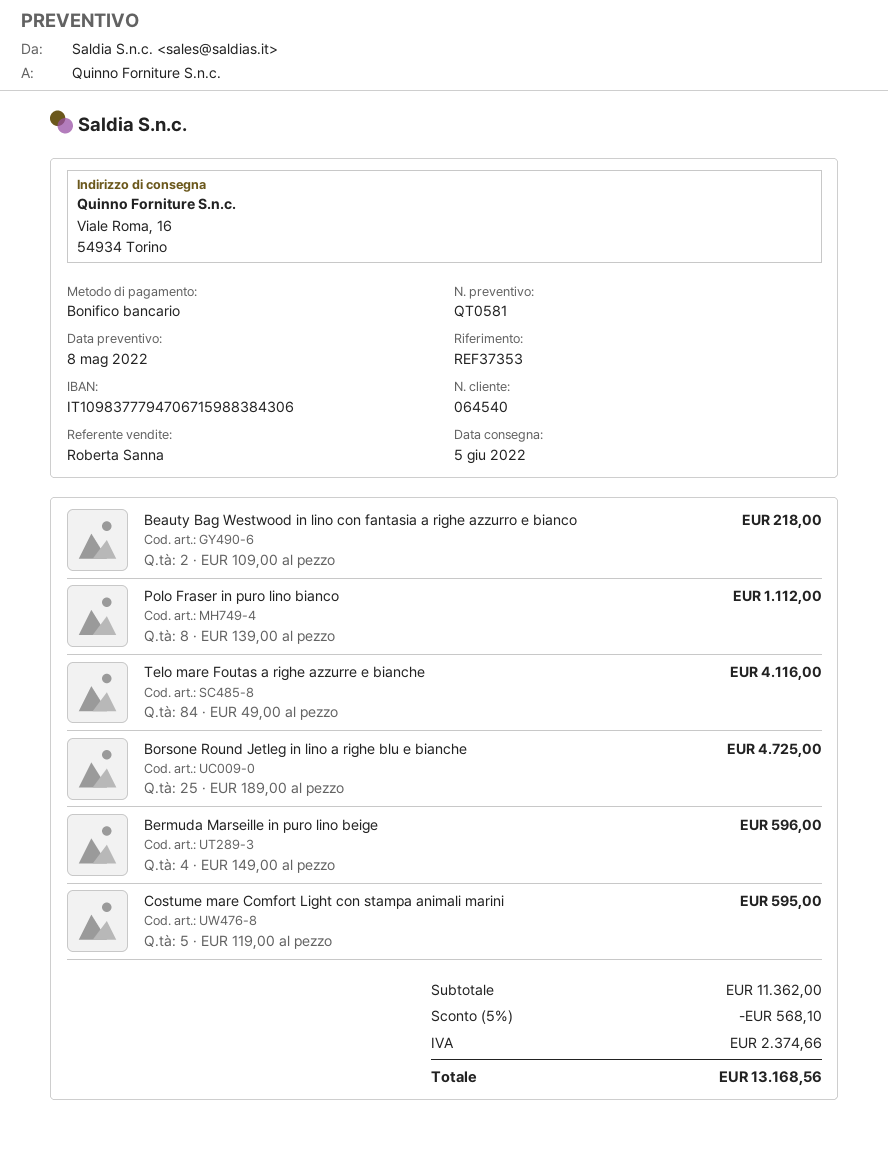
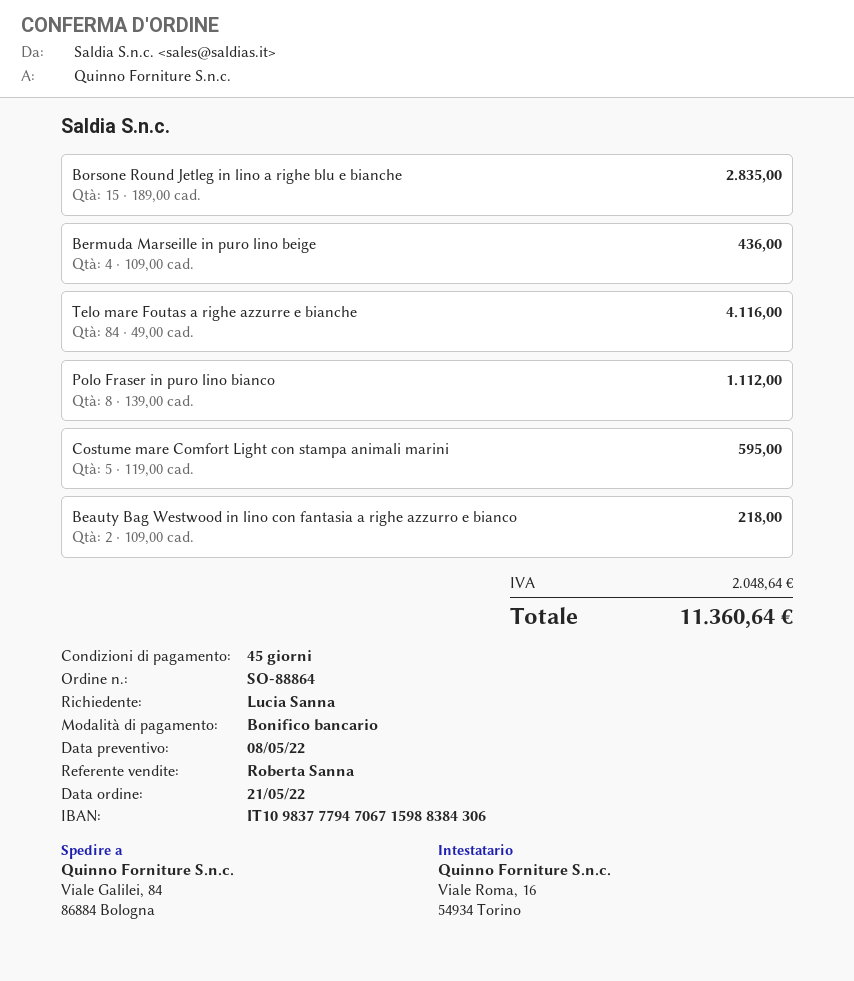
ship to: Viale Roma, 16, 54934 Torino -> Viale Galilei, 84, 86884 Bologna
Borsone Round Jetleg in lino a righe blu e bianche: 25 x 189.00 = 4725.00 -> 15 x 189.00 = 2835.00
Bermuda Marseille in puro lino beige: 4 x 149.00 = 596.00 -> 4 x 109.00 = 436.00
discount: 5% = 568.10 -> none
tax: 2374.66 -> 2048.64
total: 13168.56 -> 11360.64

